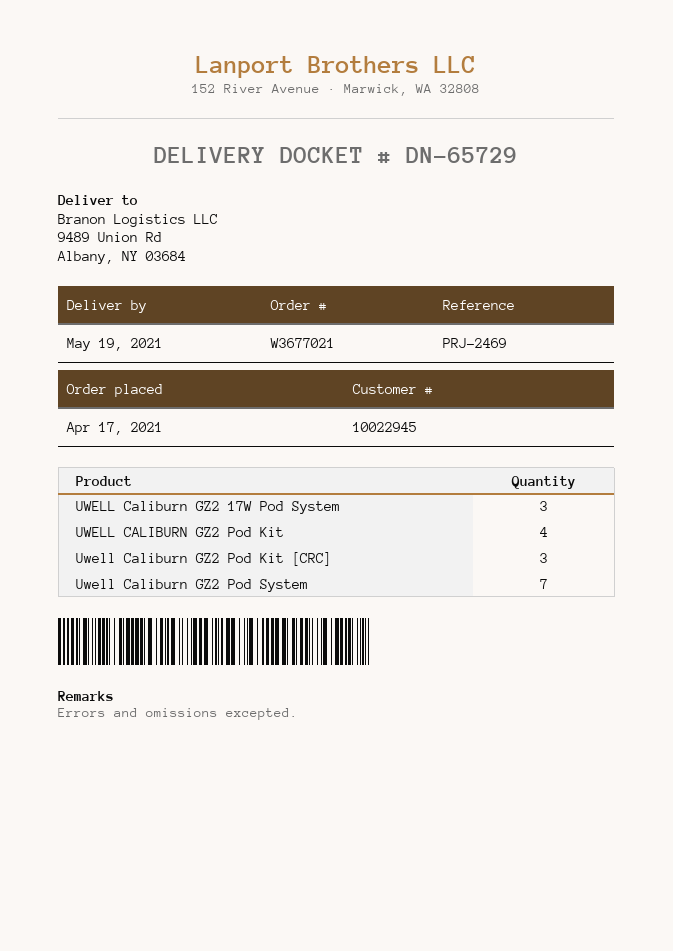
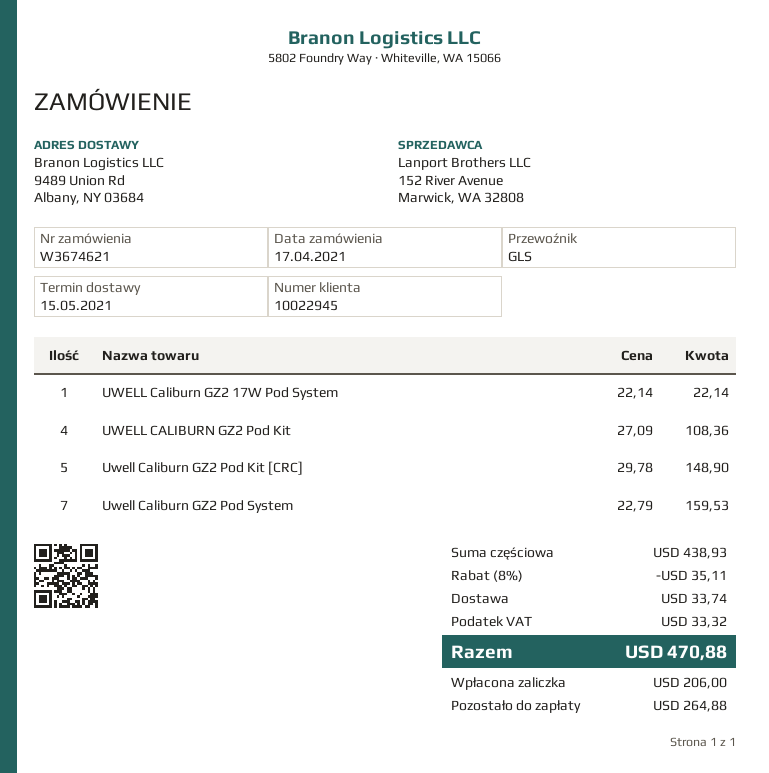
order number: W3677021 -> W3674621
delivery date: 2021-05-19 -> 2021-05-15
UWELL Caliburn GZ2 17W Pod System: 3 -> 1
Uwell Caliburn GZ2 Pod Kit [CRC]: 3 -> 5

